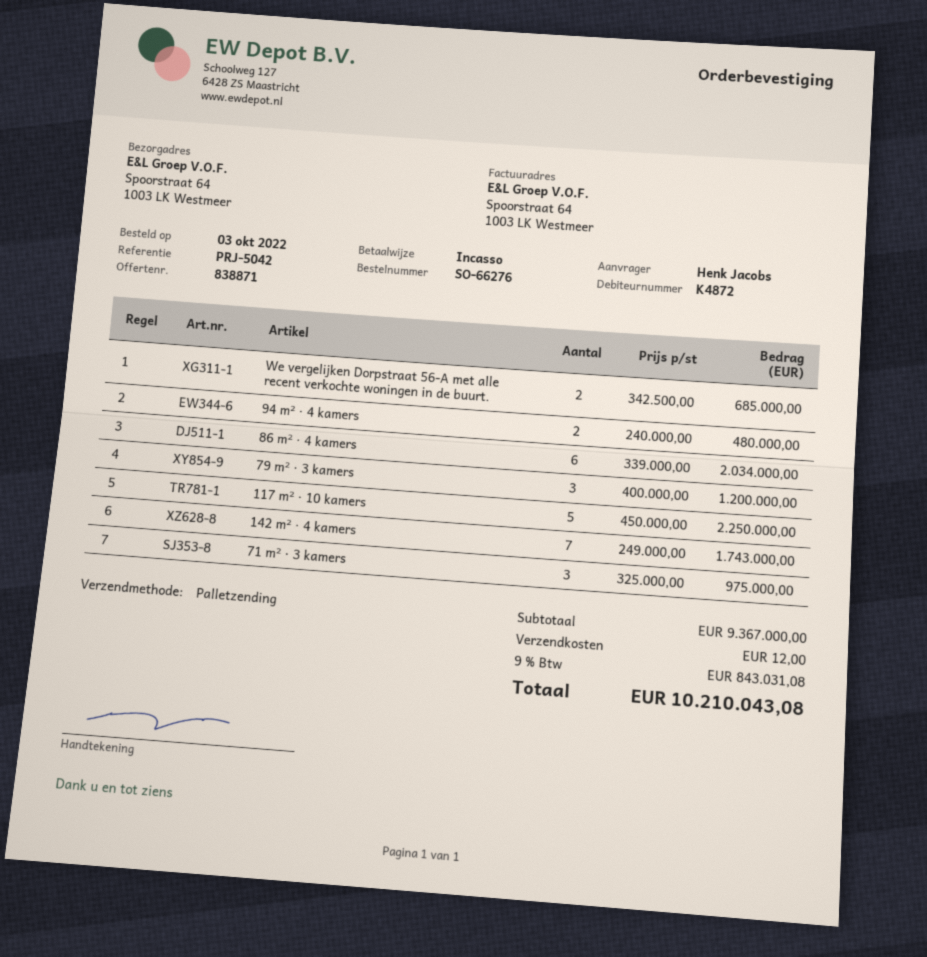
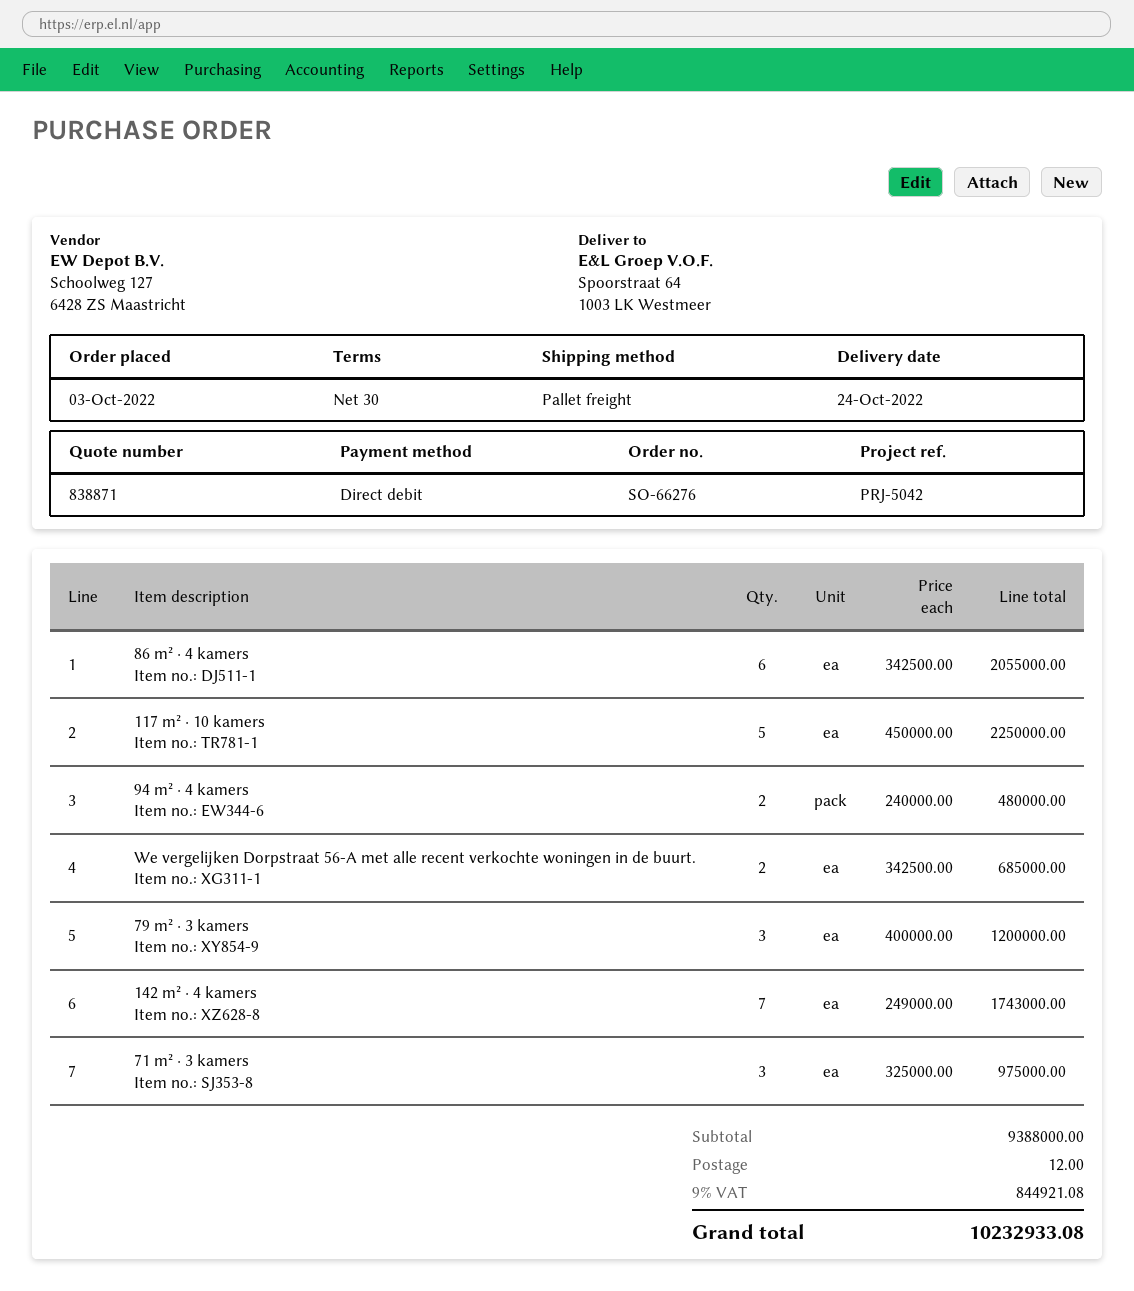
86 m² · 4 kamers: 6 x 339000.00 = 2034000.00 -> 6 x 342500.00 = 2055000.00
subtotal: 9367000.00 -> 9388000.00
tax: 9% = 843031.08 -> 9% = 844921.08
total: 10210043.08 -> 10232933.08

